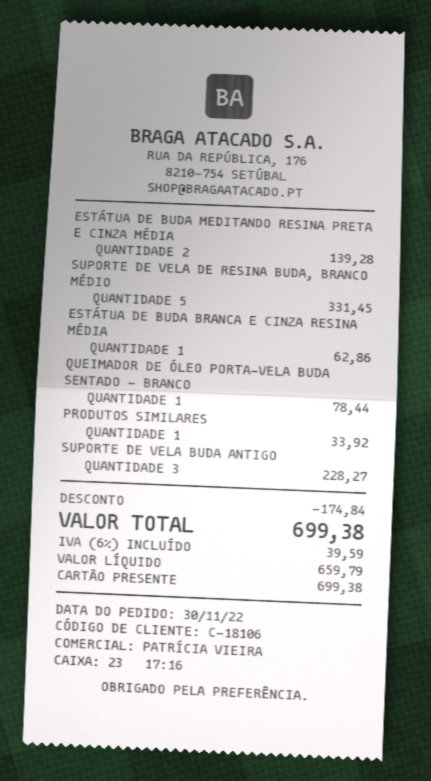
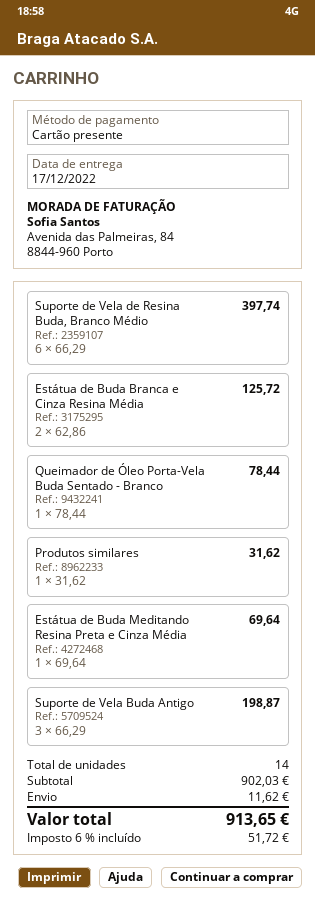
ESTÁTUA DE BUDA MEDITANDO RESINA PRETA E CINZA MÉDIA: 2 for 139.28 -> 1 for 69.64
SUPORTE DE VELA DE RESINA BUDA, BRANCO MÉDIO: 5 for 331.45 -> 6 for 397.74
ESTÁTUA DE BUDA BRANCA E CINZA RESINA MÉDIA: 1 for 62.86 -> 2 for 125.72
PRODUTOS SIMILARES: 1 for 33.92 -> 1 for 31.62
SUPORTE DE VELA BUDA ANTIGO: 3 for 228.27 -> 3 for 198.87
discount: 174.84 -> none
shipping: none -> 11.62
tax: 6% = 39.59 -> 6% = 51.72
total: 699.38 -> 913.65

